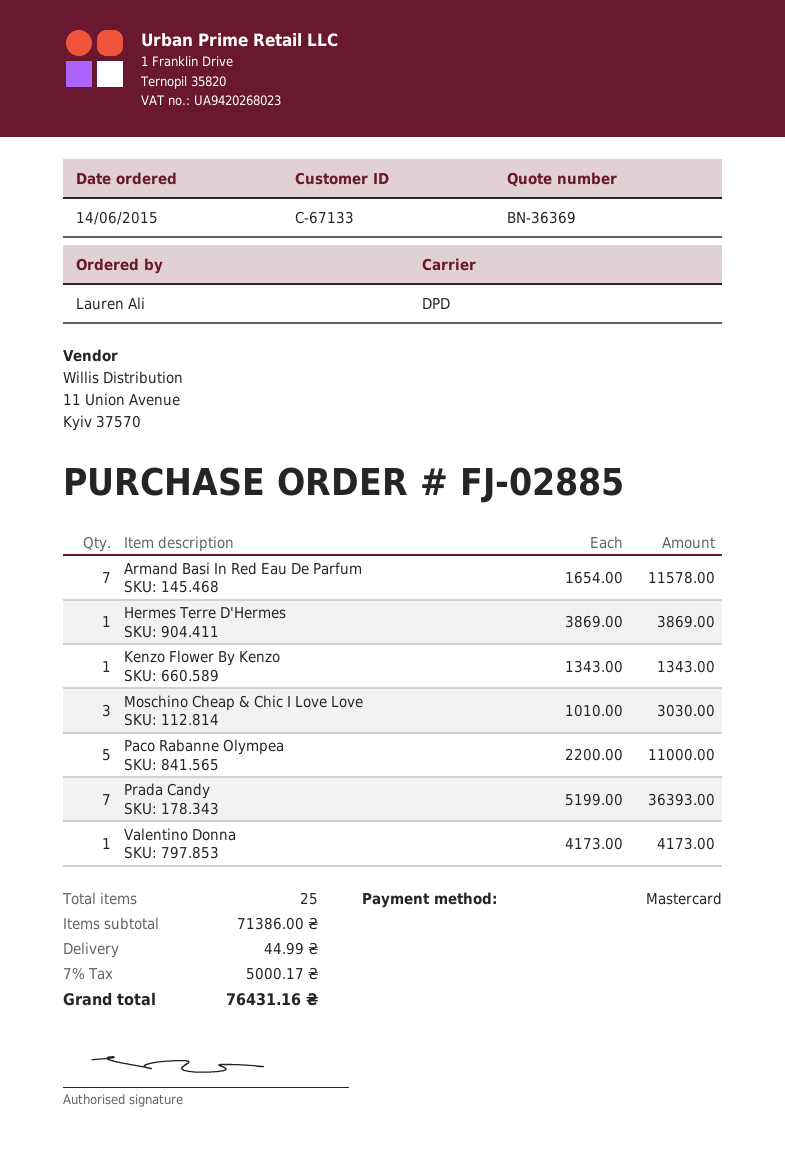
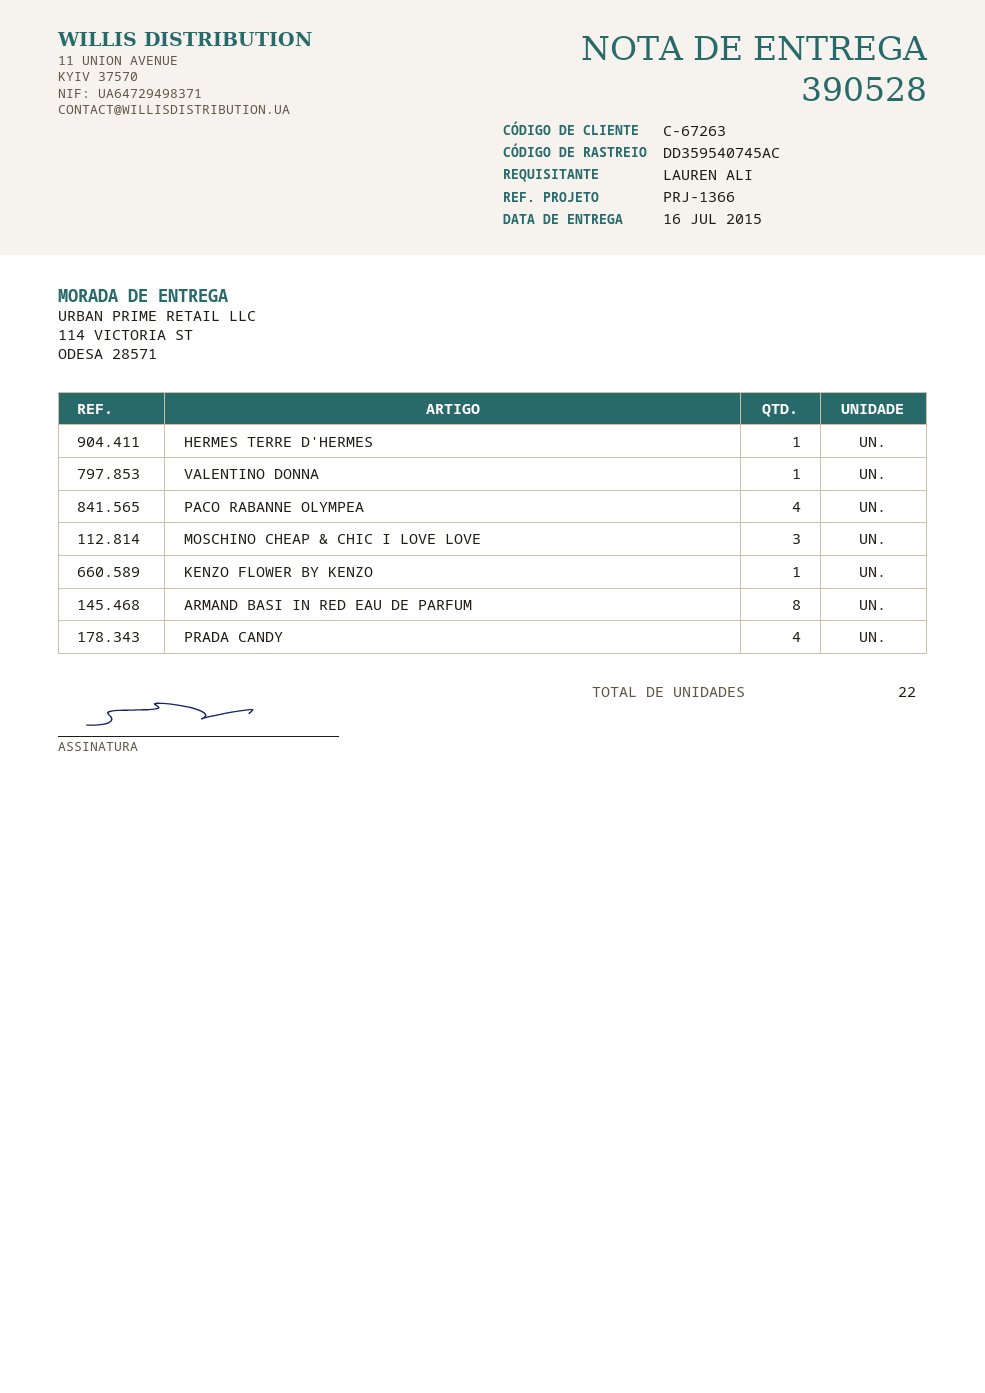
customer number: C-67133 -> C-67263
Armand Basi In Red Eau De Parfum: 7 -> 8
Paco Rabanne Olympea: 5 -> 4
Prada Candy: 7 -> 4
total quantity: 25 -> 22

